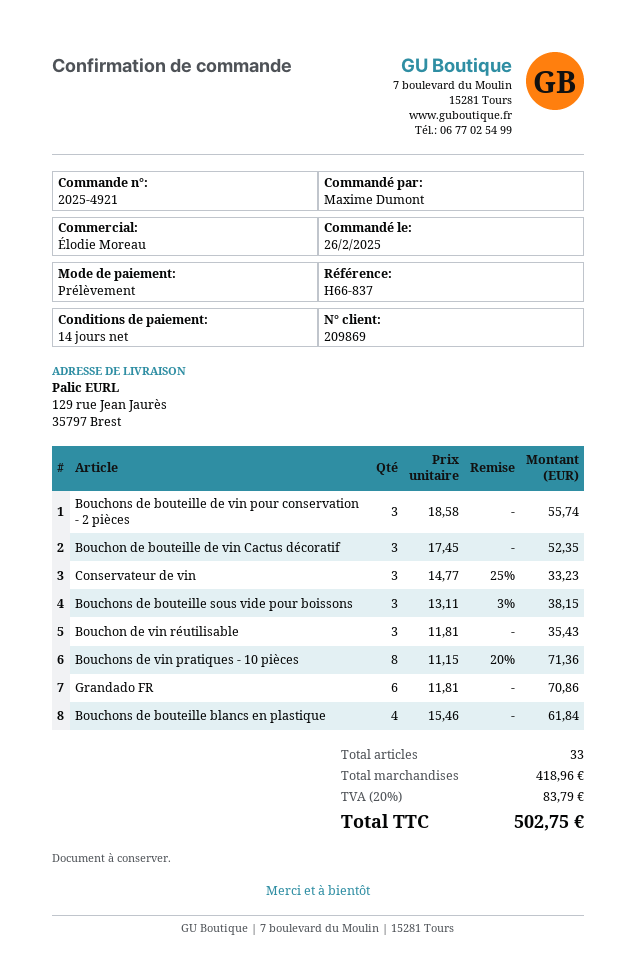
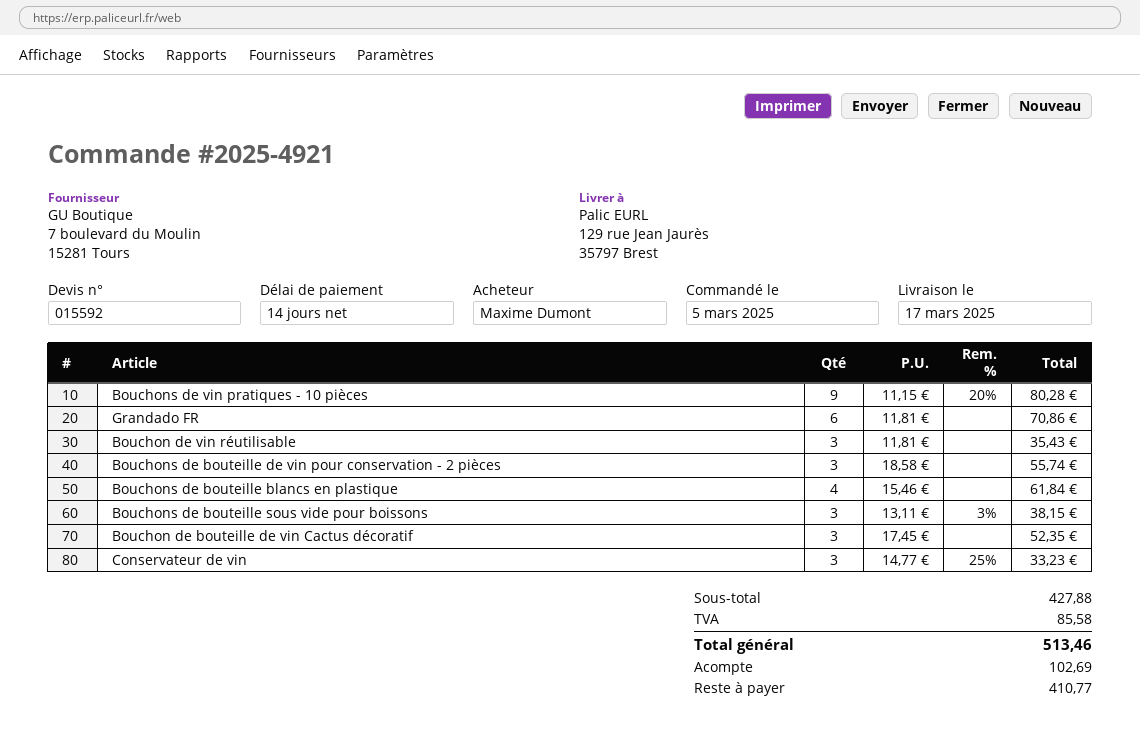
order date: 2025-02-26 -> 2025-03-05
Bouchons de vin pratiques - 10 pièces: 8 x 11.15 - 20% = 71.36 -> 9 x 11.15 - 20% = 80.28
subtotal: 418.96 -> 427.88
tax: 83.79 -> 85.58
total: 502.75 -> 513.46

